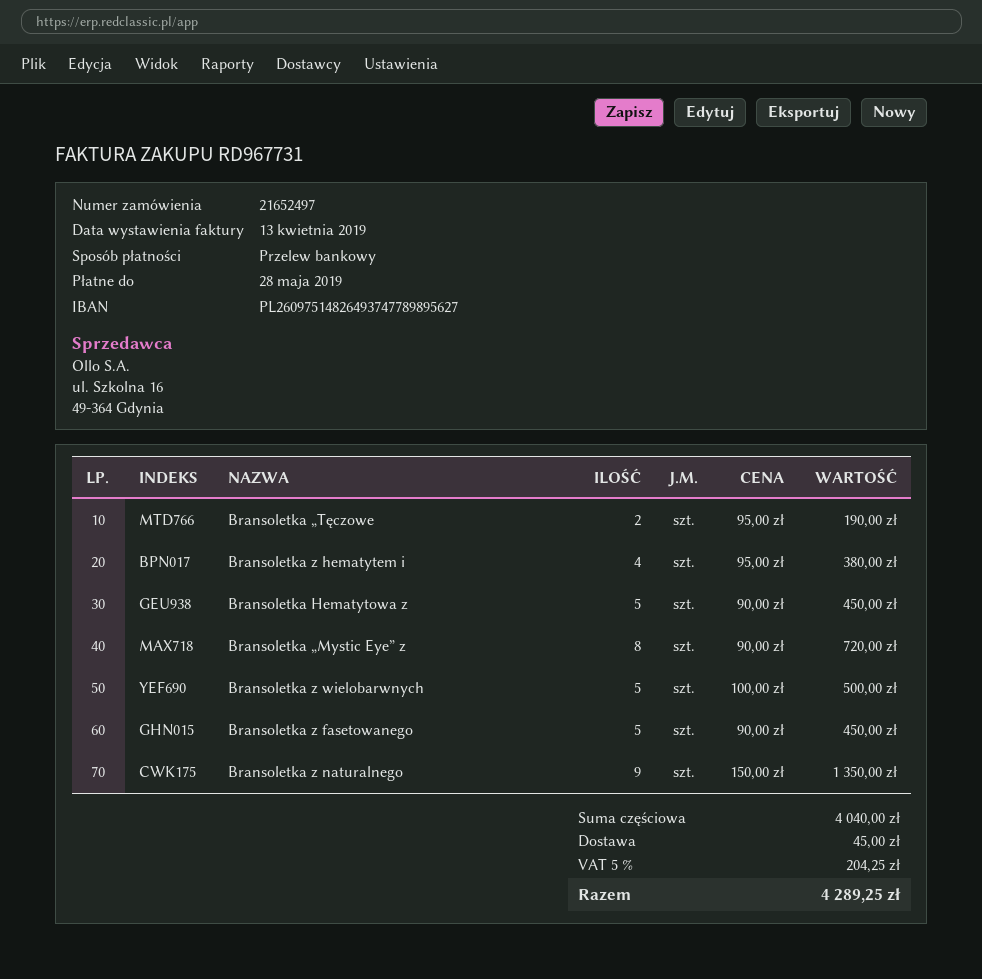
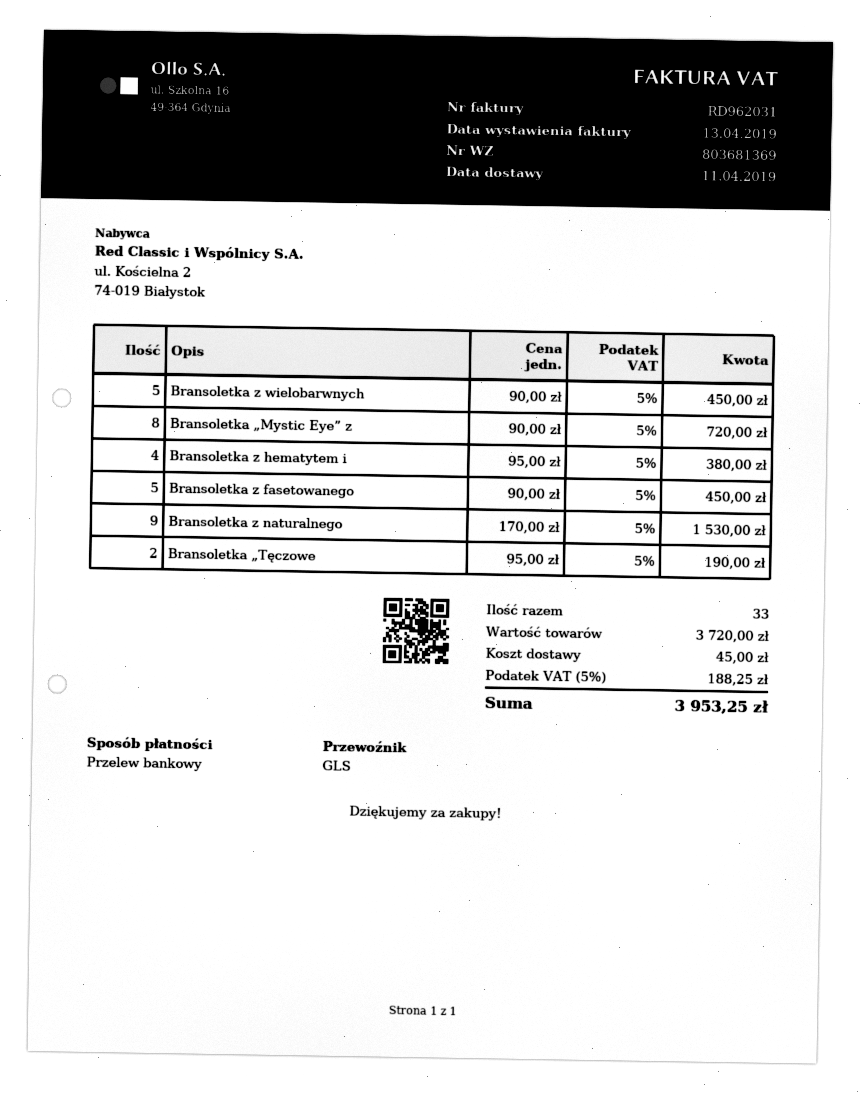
invoice number: RD967731 -> RD962031
Bransoletka Hematytowa z: 5 x 90.00 = 450.00 -> none
Bransoletka z wielobarwnych: 5 x 100.00 = 500.00 -> 5 x 90.00 = 450.00
Bransoletka z naturalnego: 9 x 150.00 = 1350.00 -> 9 x 170.00 = 1530.00
subtotal: 4040.00 -> 3720.00
tax: 5% = 204.25 -> 5% = 188.25
total: 4289.25 -> 3953.25

